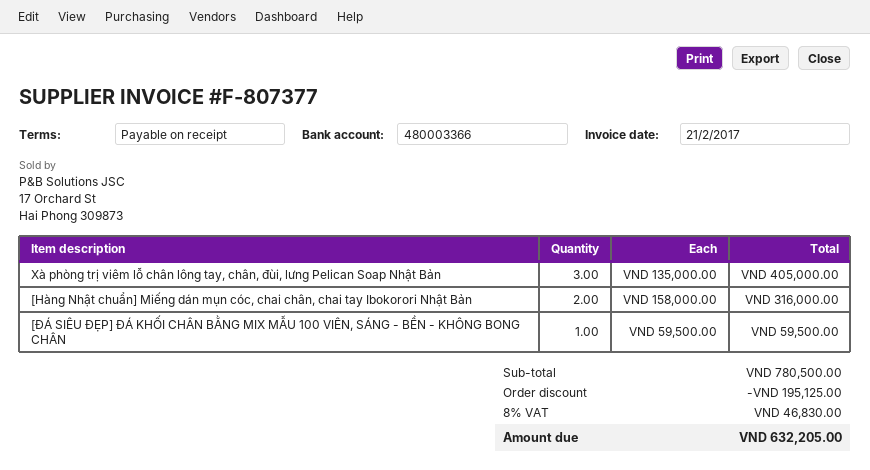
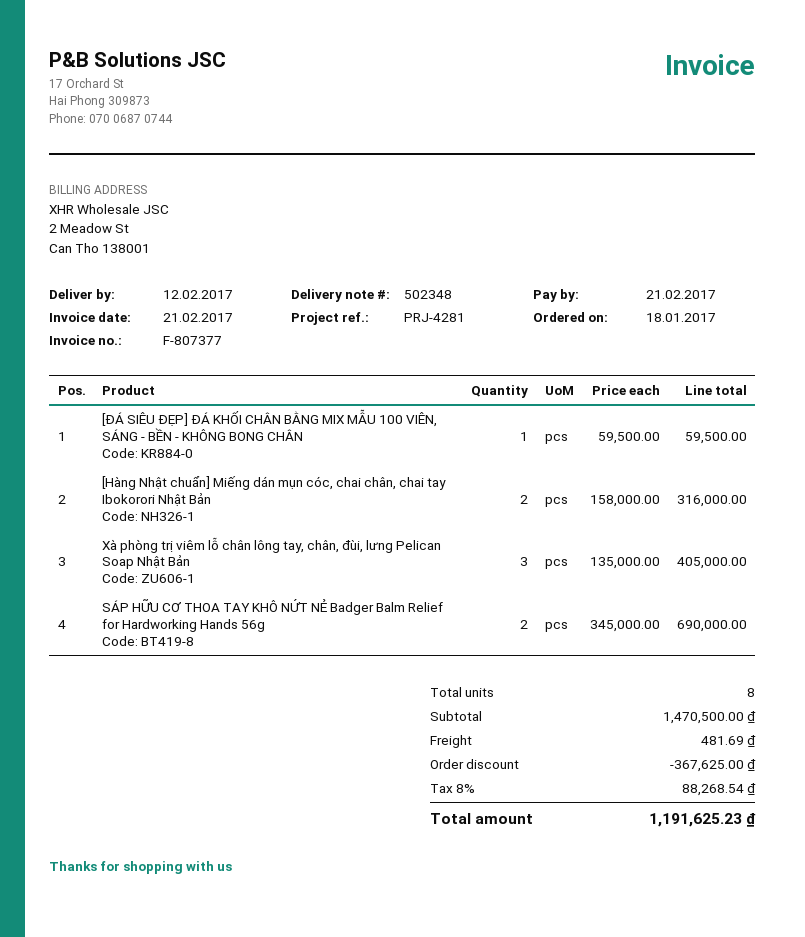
SÁP HỮU CƠ THOA TAY KHÔ NỨT NẺ Badger Balm Relief for Hardworking Hands 56g: none -> 2 x 345000.00 = 690000.00
subtotal: 780500.00 -> 1470500.00
discount: 195125.00 -> 367625.00
shipping: none -> 481.69
tax: 8% = 46830.00 -> 8% = 88268.54
total: 632205.00 -> 1191625.23

